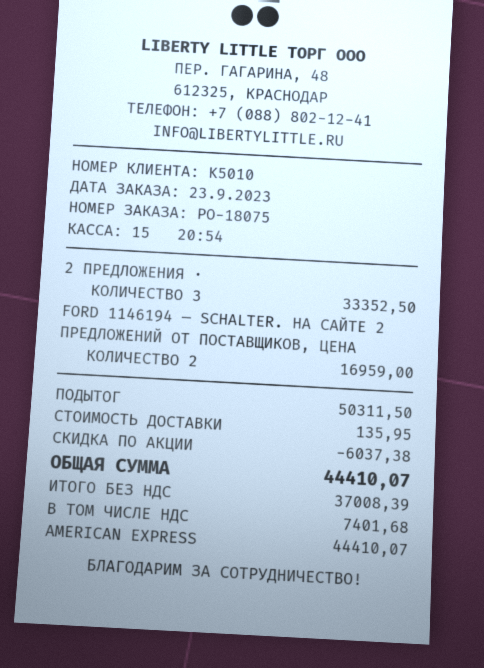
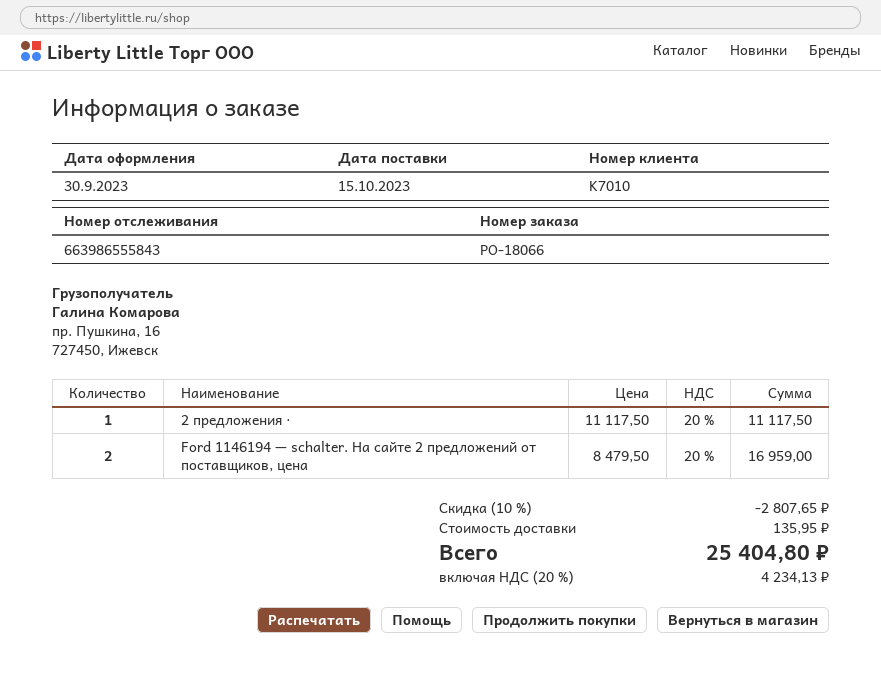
order number: PO-18075 -> PO-18066
order date: 2023-09-23 -> 2023-09-30
customer number: K5010 -> K7010
2 ПРЕДЛОЖЕНИЯ ·: 3 for 33352.50 -> 1 for 11117.50
discount: 6037.38 -> 2807.65
tax: 7401.68 -> 4234.13
total: 44410.07 -> 25404.80

